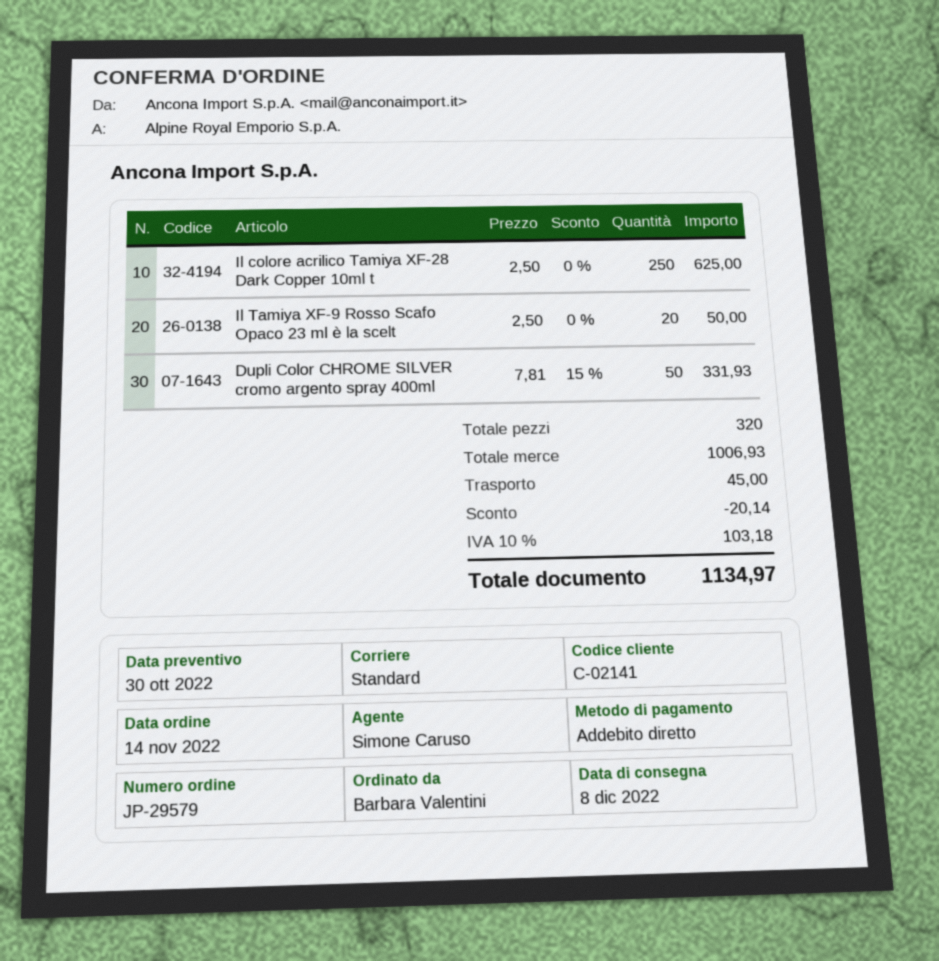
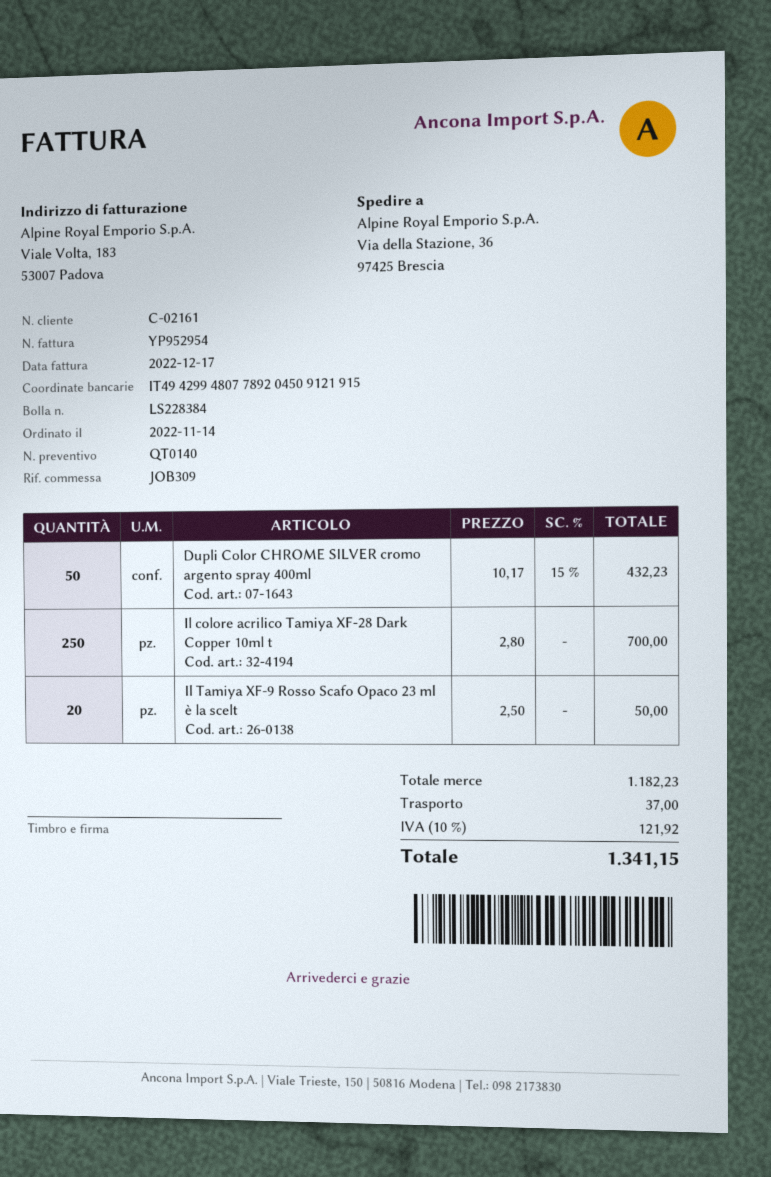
customer number: C-02141 -> C-02161
Il colore acrilico Tamiya XF-28 Dark Copper 10ml t: 250 x 2.50 = 625.00 -> 250 x 2.80 = 700.00
Dupli Color CHROME SILVER cromo argento spray 400ml: 50 x 7.81 - 15% = 331.93 -> 50 x 10.17 - 15% = 432.23
subtotal: 1006.93 -> 1182.23
discount: 20.14 -> none
shipping: 45.00 -> 37.00
tax: 10% = 103.18 -> 10% = 121.92
total: 1134.97 -> 1341.15

